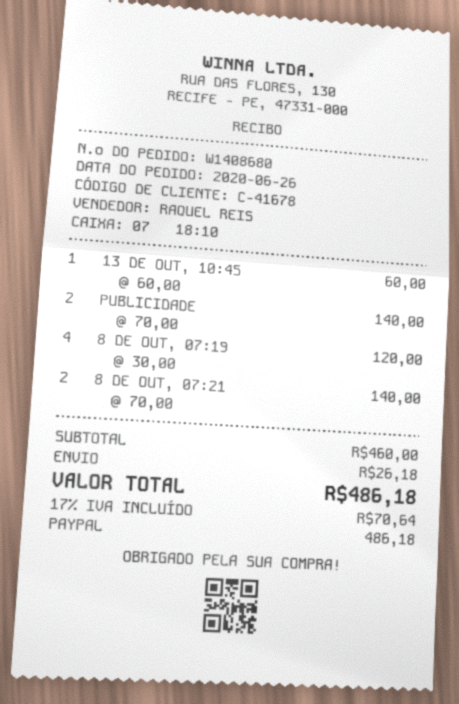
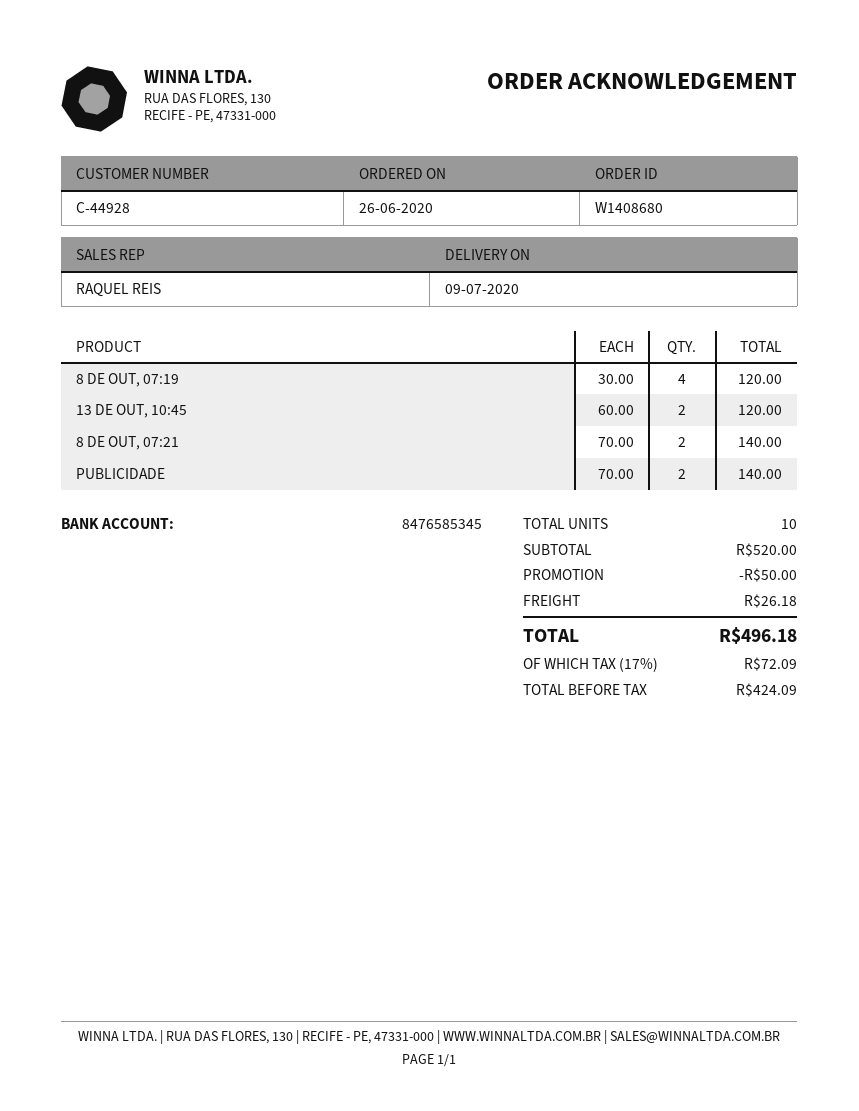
customer number: C-41678 -> C-44928
13 DE OUT, 10:45: 1 x 60.00 = 60.00 -> 2 x 60.00 = 120.00
subtotal: 460.00 -> 520.00
discount: none -> 50.00
tax: 17% = 70.64 -> 17% = 72.09
total: 486.18 -> 496.18

